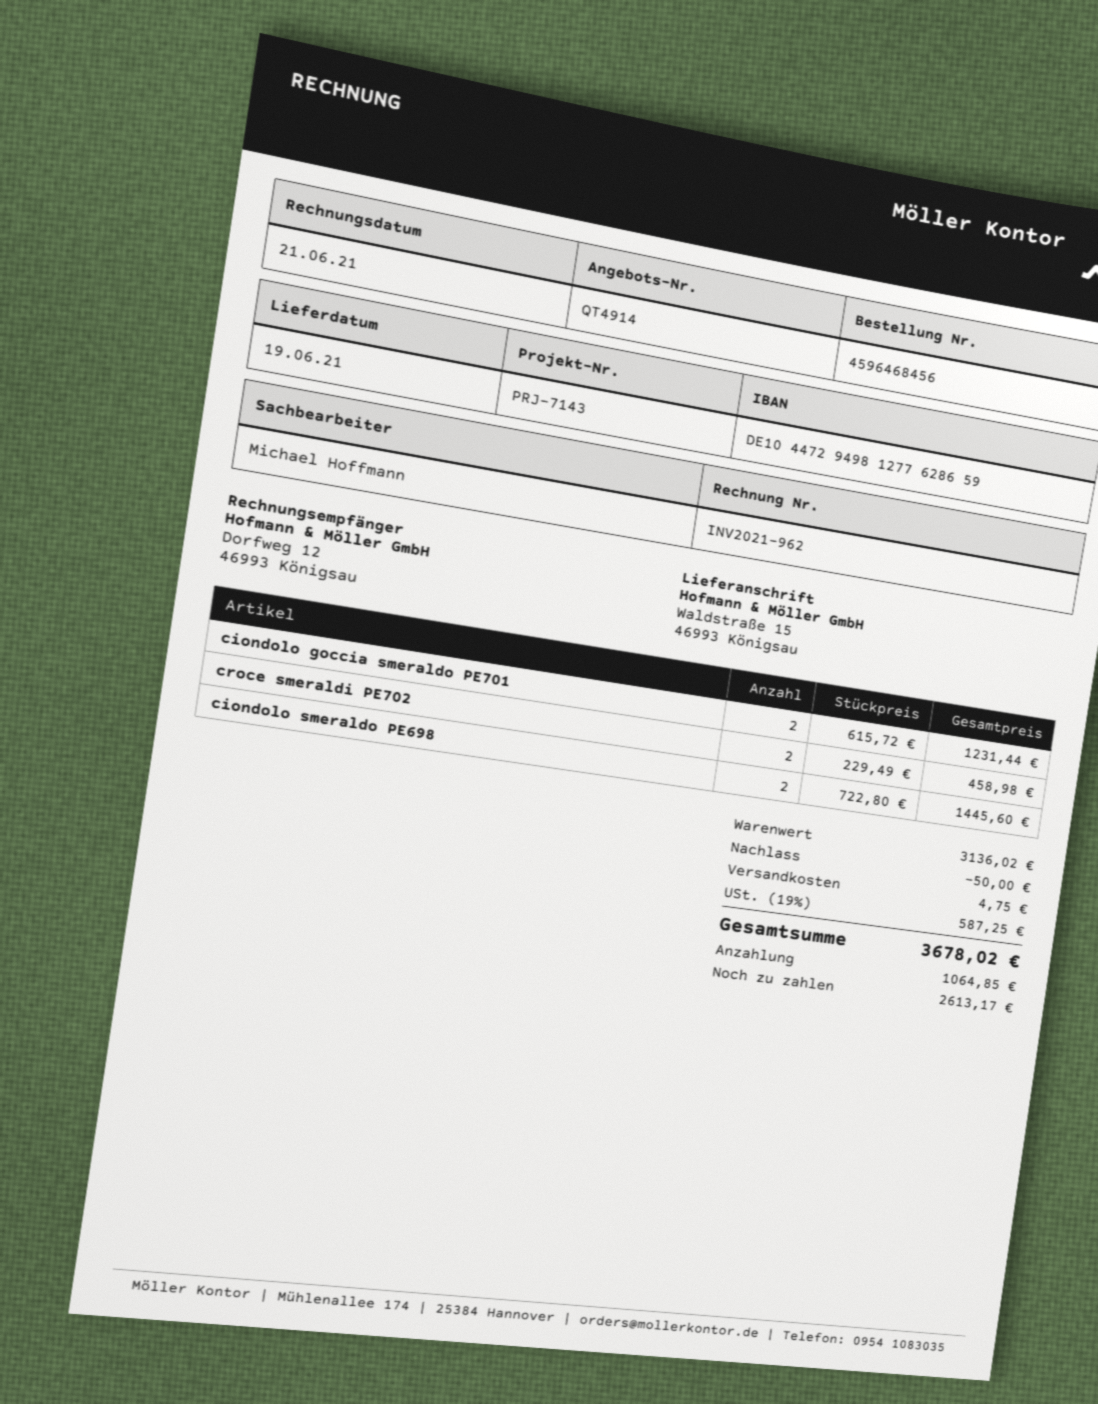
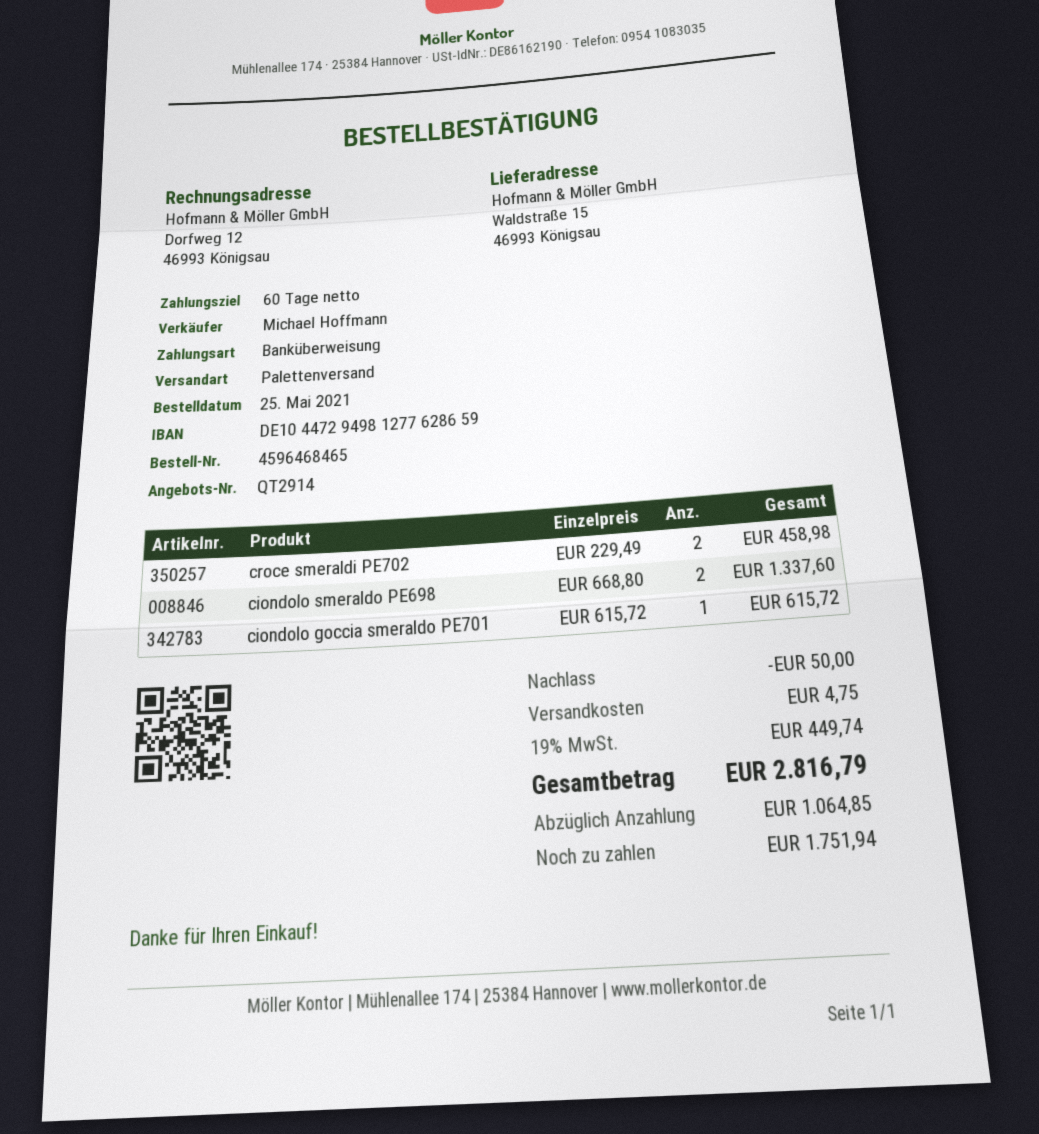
quote number: QT4914 -> QT2914
order number: 4596468456 -> 4596468465
ciondolo goccia smeraldo PE701: 2 x 615.72 = 1231.44 -> 1 x 615.72 = 615.72
ciondolo smeraldo PE698: 2 x 722.80 = 1445.60 -> 2 x 668.80 = 1337.60
tax: 19% = 587.25 -> 19% = 449.74
total: 3678.02 -> 2816.79
balance: 2613.17 -> 1751.94

